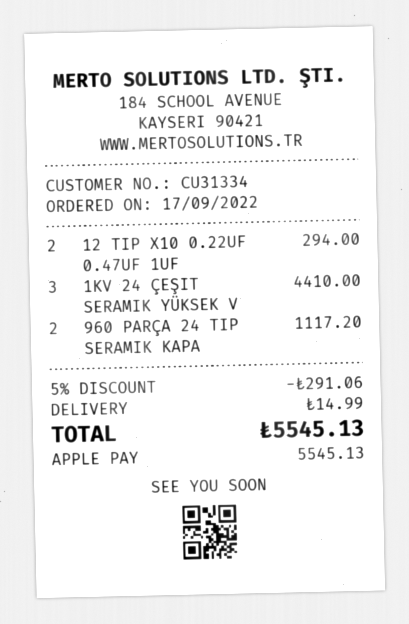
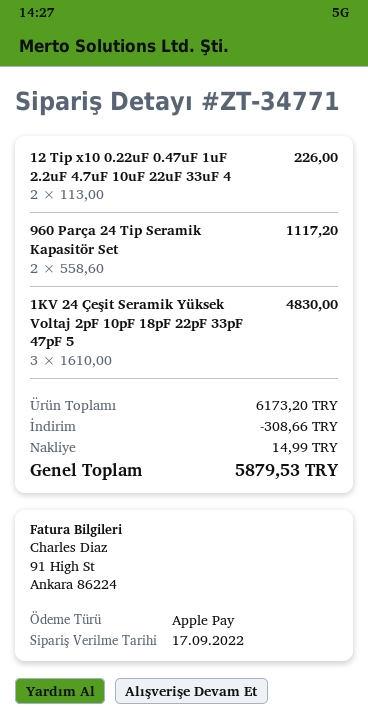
12 TIP X10 0.22UF 0.47UF 1UF: 2 for 294.00 -> 2 for 226.00
1KV 24 ÇEŞIT SERAMIK YÜKSEK V: 3 for 4410.00 -> 3 for 4830.00
discount: 291.06 -> 308.66
total: 5545.13 -> 5879.53

